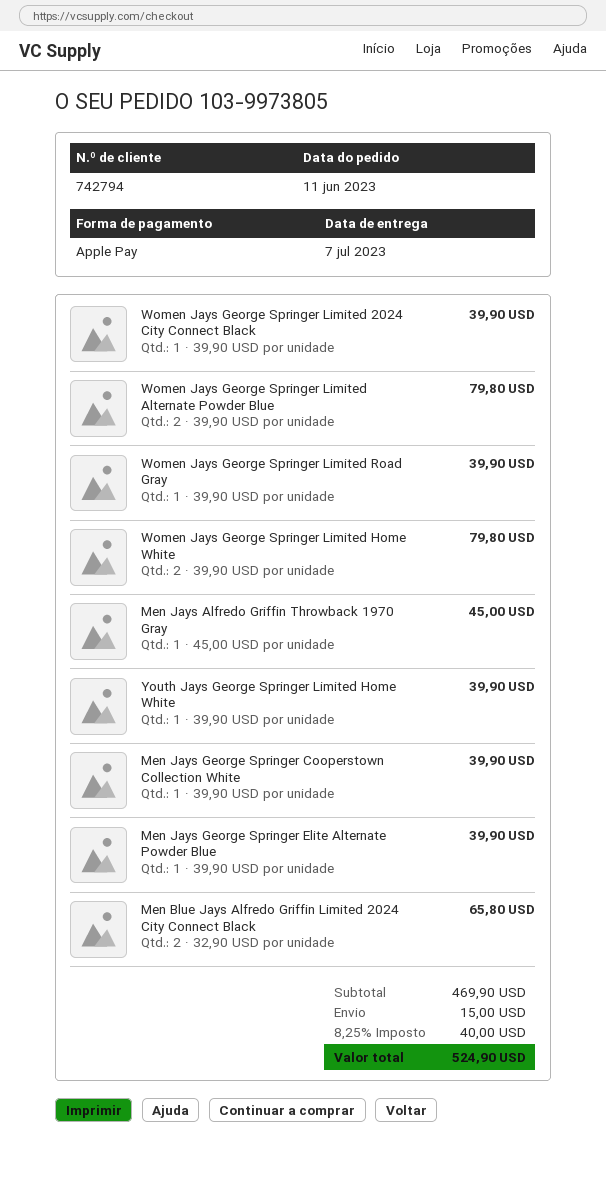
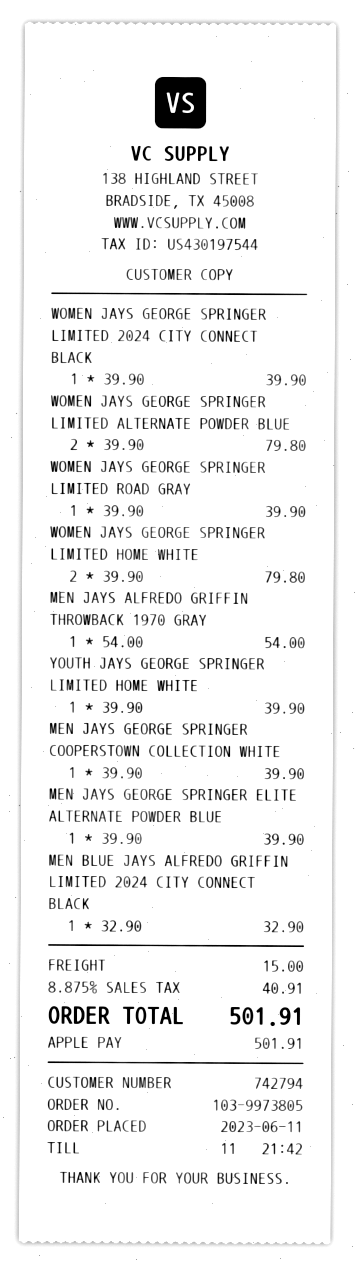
Men Jays Alfredo Griffin Throwback 1970 Gray: 1 x 45.00 = 45.00 -> 1 x 54.00 = 54.00
Men Blue Jays Alfredo Griffin Limited 2024 City Connect Black: 2 x 32.90 = 65.80 -> 1 x 32.90 = 32.90
tax: 8.25% = 40.00 -> 8.875% = 40.91
total: 524.90 -> 501.91

